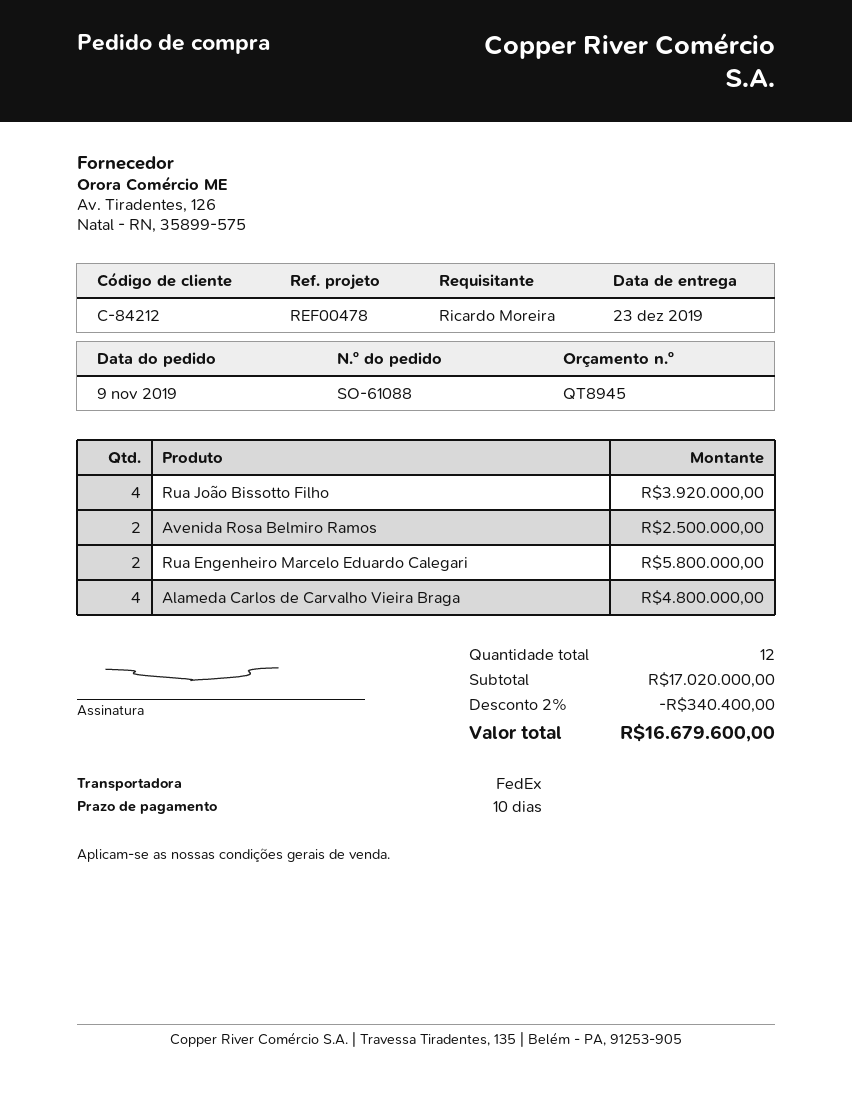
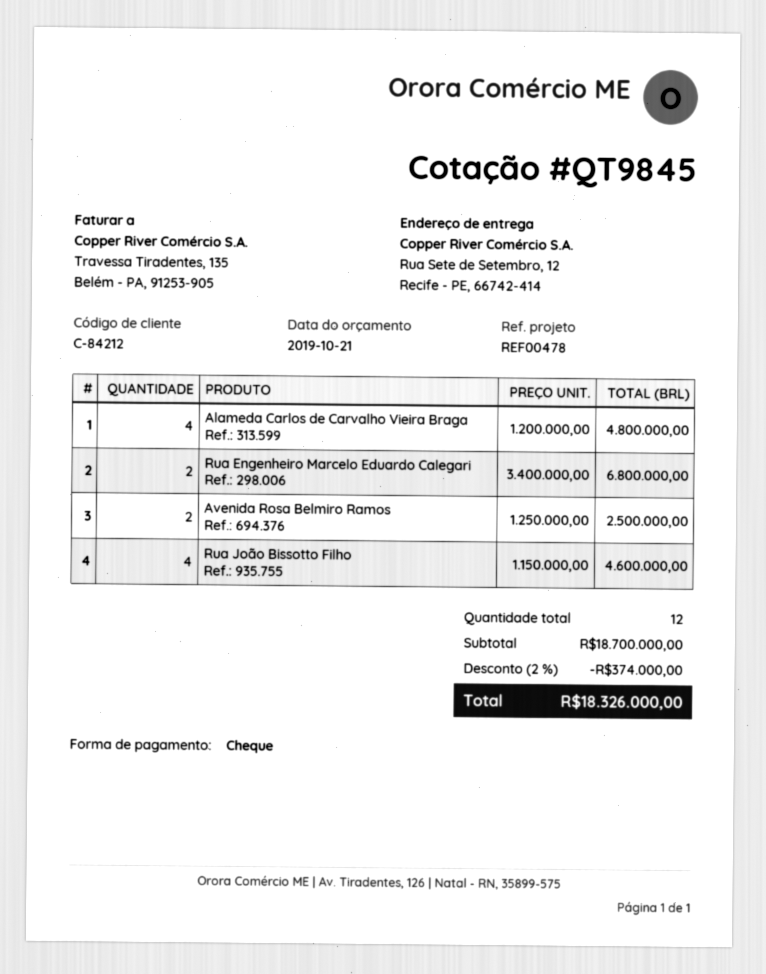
quote number: QT8945 -> QT9845
Rua João Bissotto Filho: 4 for 3920000.00 -> 4 for 4600000.00
Rua Engenheiro Marcelo Eduardo Calegari: 2 for 5800000.00 -> 2 for 6800000.00
subtotal: 17020000.00 -> 18700000.00
discount: 2% = 340400.00 -> 2% = 374000.00
total: 16679600.00 -> 18326000.00

